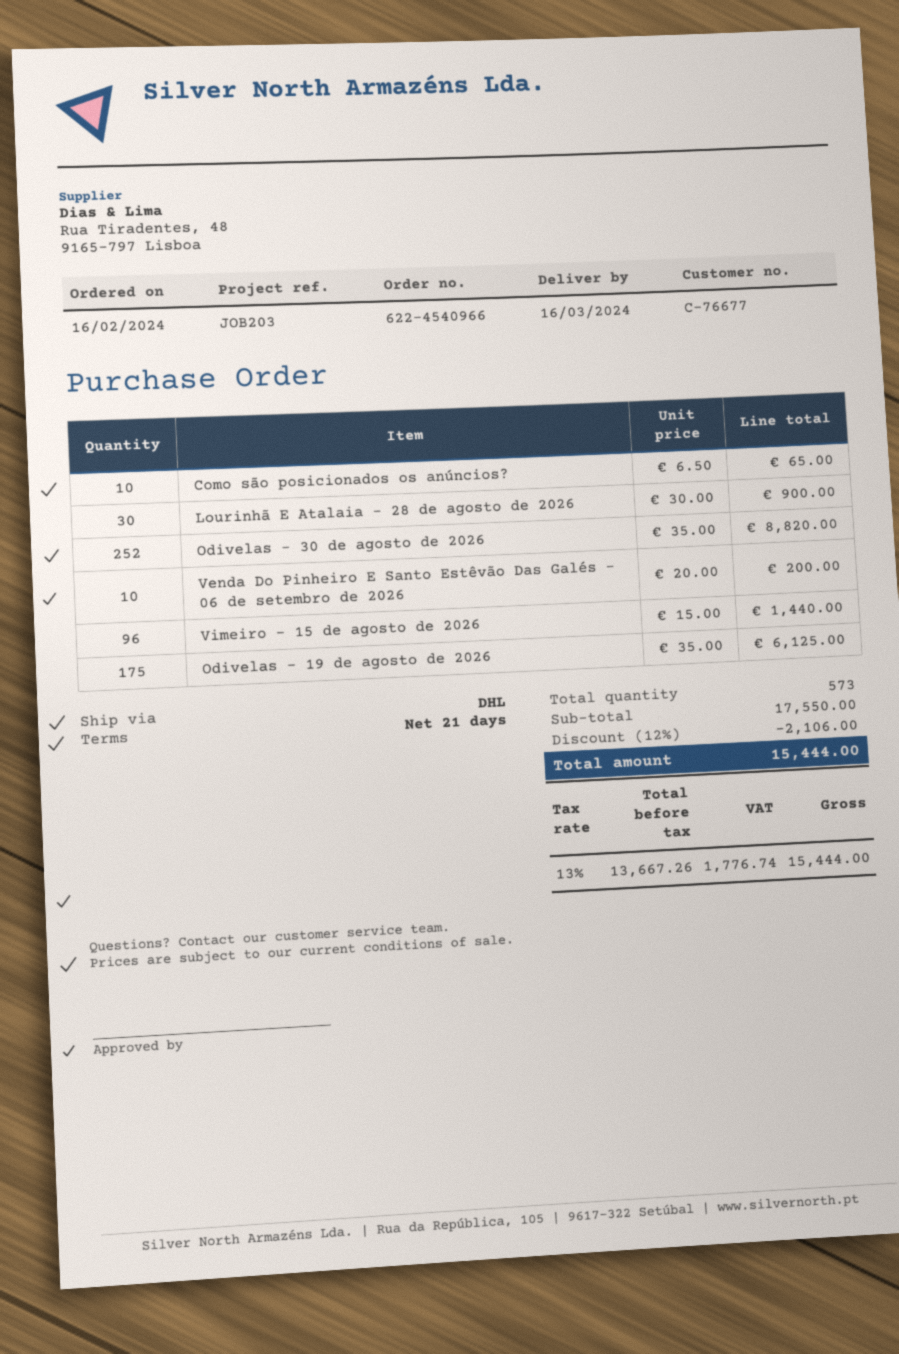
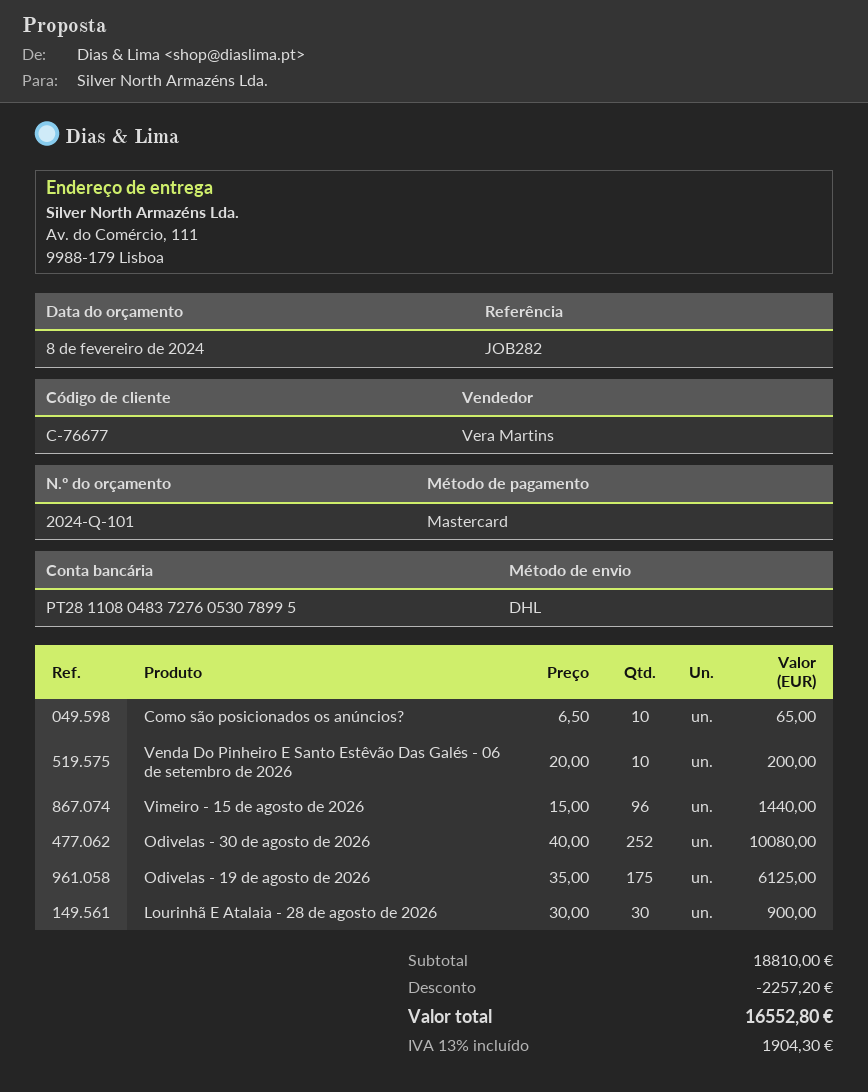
reference: JOB203 -> JOB282
Odivelas - 30 de agosto de 2026: 252 x 35.00 = 8820.00 -> 252 x 40.00 = 10080.00
subtotal: 17550.00 -> 18810.00
discount: 2106.00 -> 2257.20
tax: 13% = 1776.74 -> 13% = 1904.30
total: 15444.00 -> 16552.80

